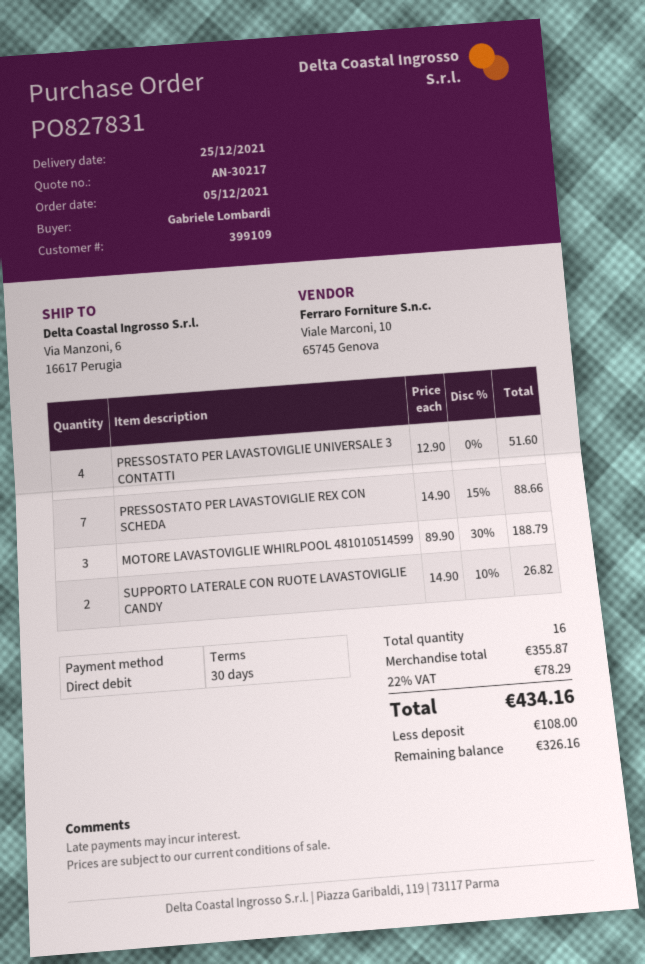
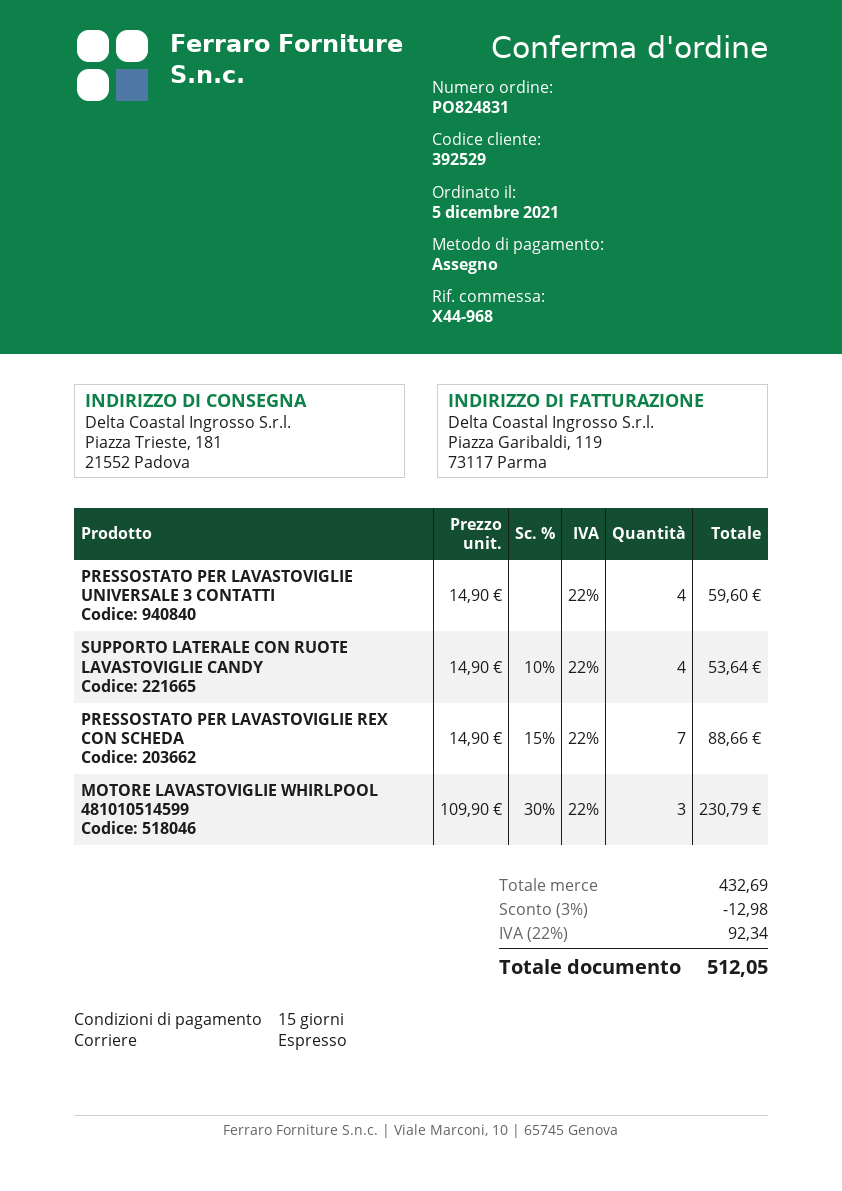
order number: PO827831 -> PO824831
payment terms: 30 days -> 15 days
customer number: 399109 -> 392529
payment method: direct debit -> cheque
ship to: Via Manzoni, 6, 16617 Perugia -> Piazza Trieste, 181, 21552 Padova
PRESSOSTATO PER LAVASTOVIGLIE UNIVERSALE 3 CONTATTI: 4 x 12.90 = 51.60 -> 4 x 14.90 = 59.60
MOTORE LAVASTOVIGLIE WHIRLPOOL 481010514599: 3 x 89.90 - 30% = 188.79 -> 3 x 109.90 - 30% = 230.79
SUPPORTO LATERALE CON RUOTE LAVASTOVIGLIE CANDY: 2 x 14.90 - 10% = 26.82 -> 4 x 14.90 - 10% = 53.64
subtotal: 355.87 -> 432.69
discount: none -> 3% = 12.98
tax: 22% = 78.29 -> 22% = 92.34
total: 434.16 -> 512.05

